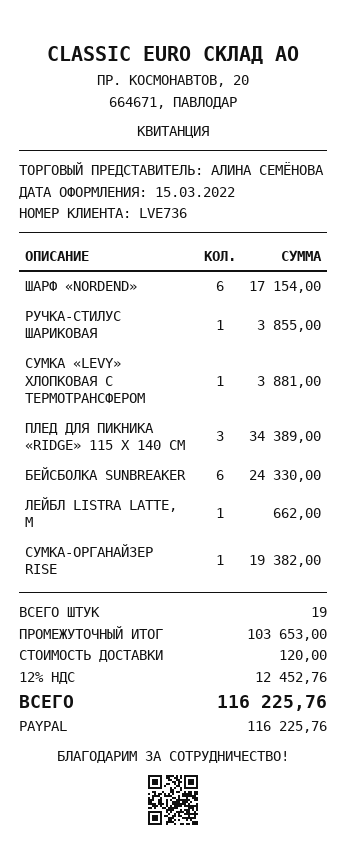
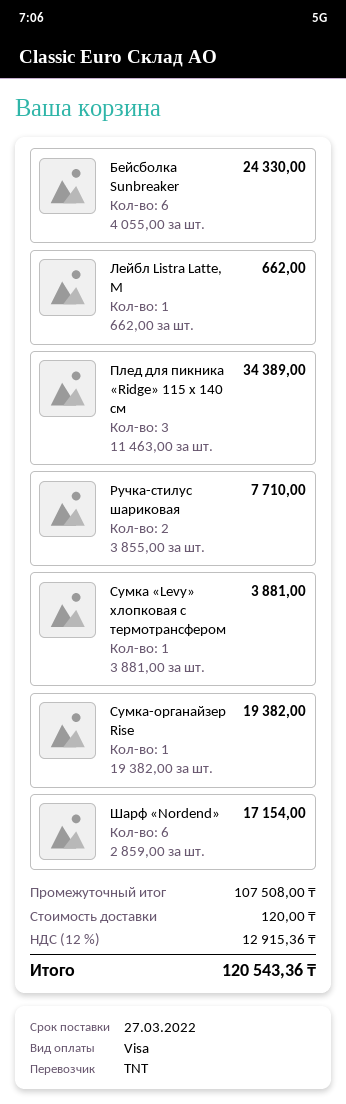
payment method: PayPal -> Visa
РУЧКА-СТИЛУС ШАРИКОВАЯ: 1 for 3855.00 -> 2 for 7710.00
subtotal: 103653.00 -> 107508.00
tax: 12% = 12452.76 -> 12% = 12915.36
total: 116225.76 -> 120543.36

